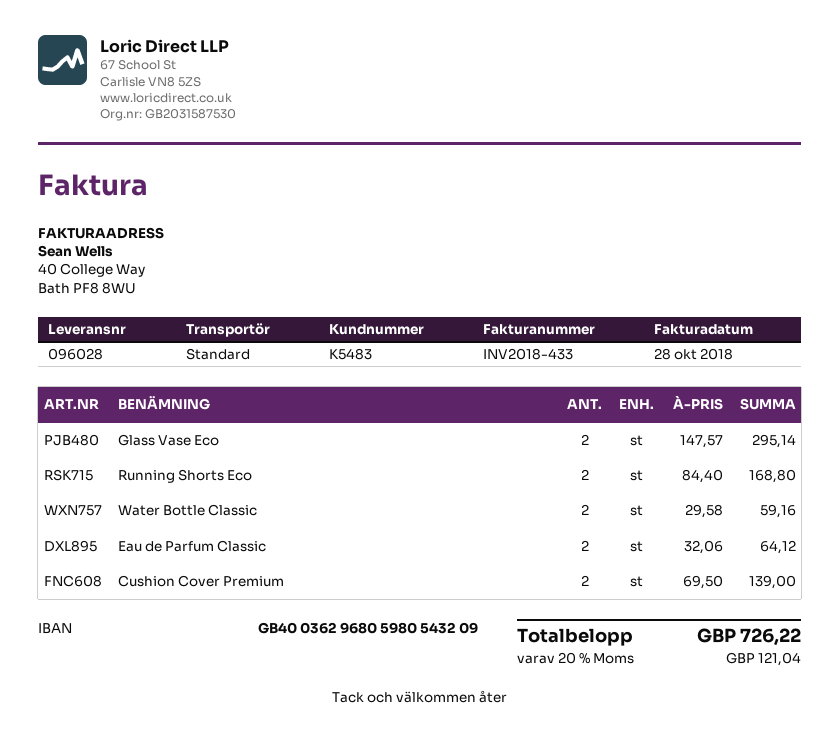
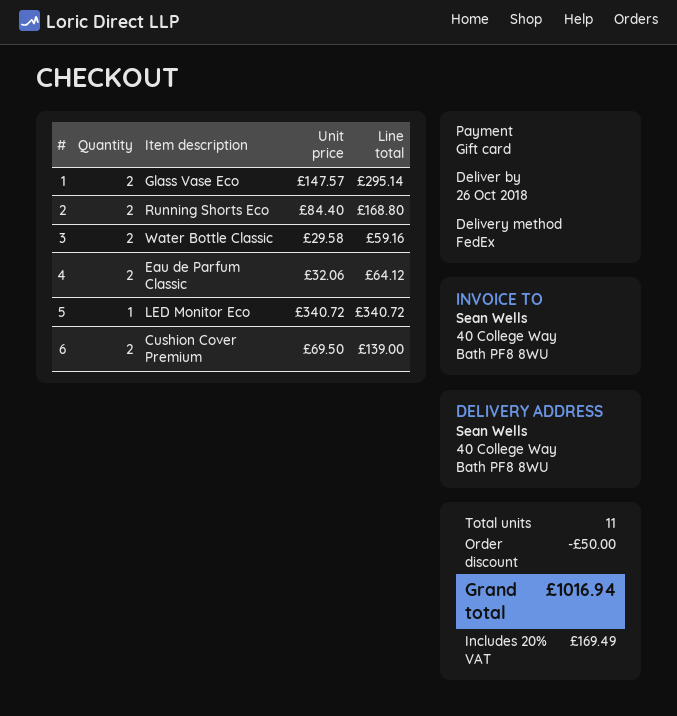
shipping method: standard -> FedEx
LED Monitor Eco: none -> 1 x 340.72 = 340.72
discount: none -> 50.00
tax: 20% = 121.04 -> 20% = 169.49
total: 726.22 -> 1016.94

